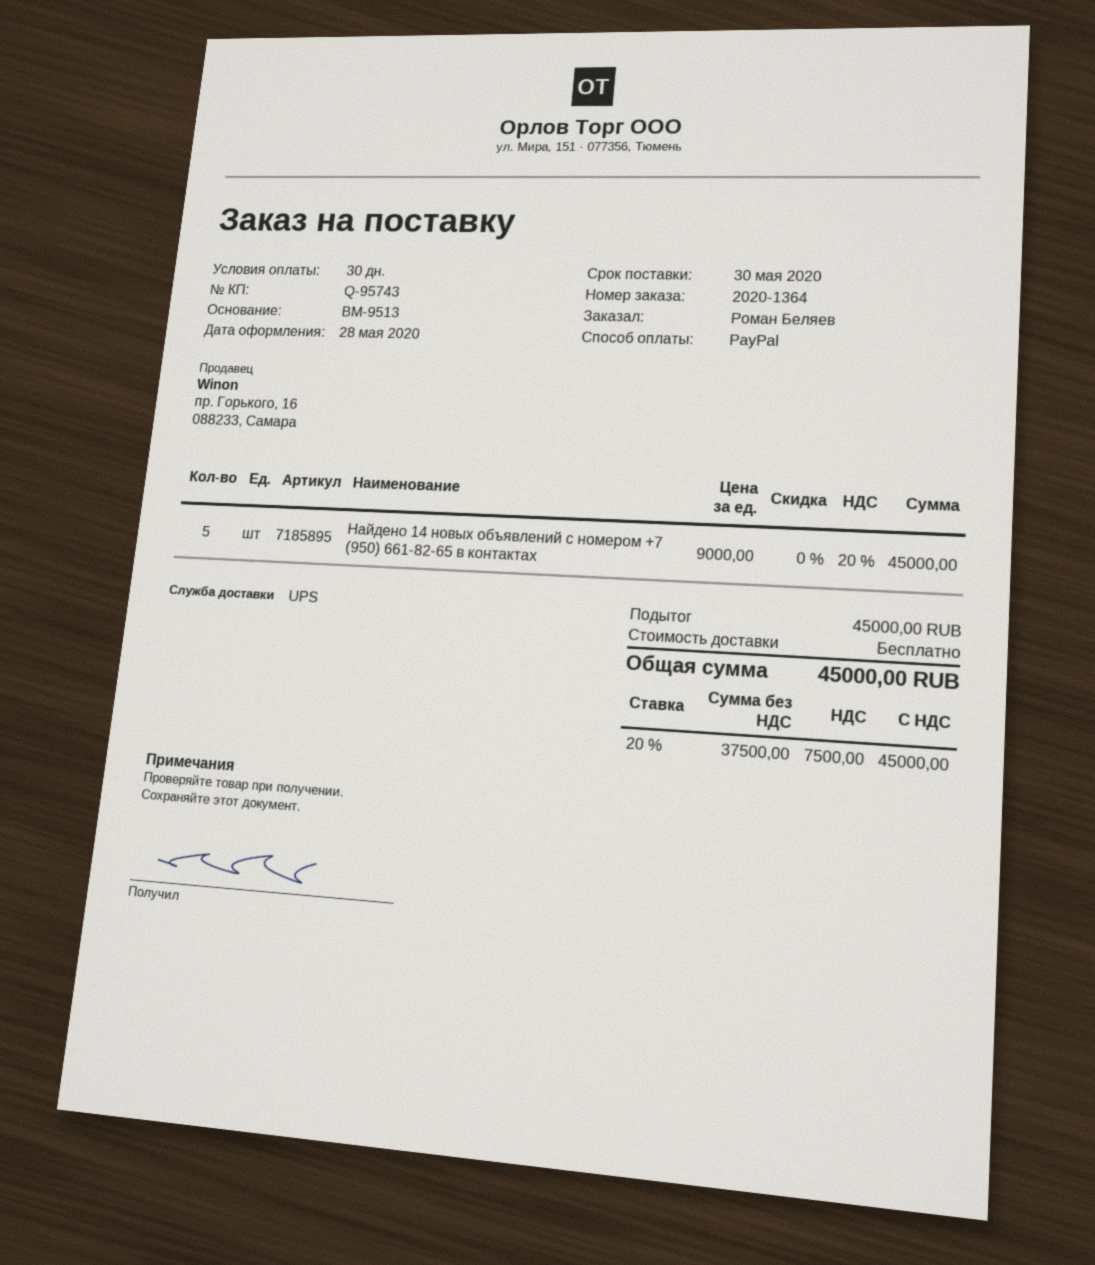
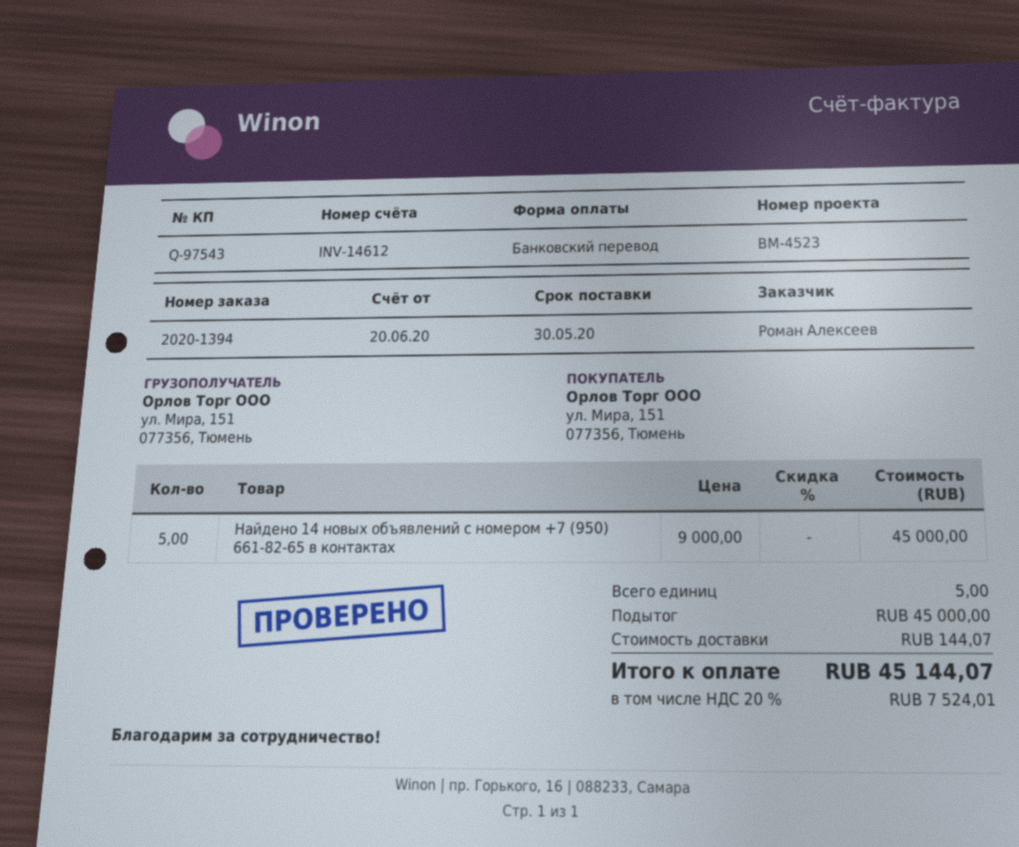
quote number: Q-95743 -> Q-97543
order number: 2020-1364 -> 2020-1394
reference: BM-9513 -> BM-4523
ordered by: Роман Беляев -> Роман Алексеев
payment method: PayPal -> bank transfer
shipping: 0.00 -> 144.07
tax: 20% = 7500.00 -> 20% = 7524.01
total: 45000.00 -> 45144.07

